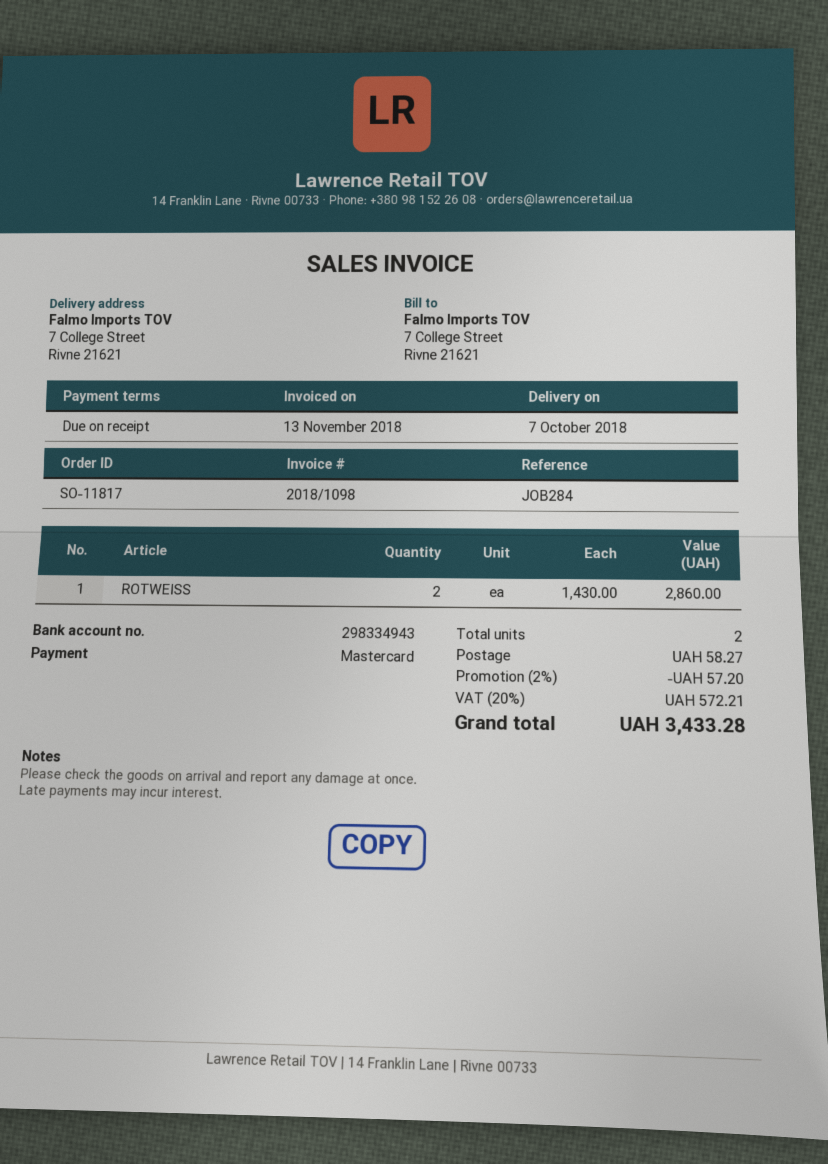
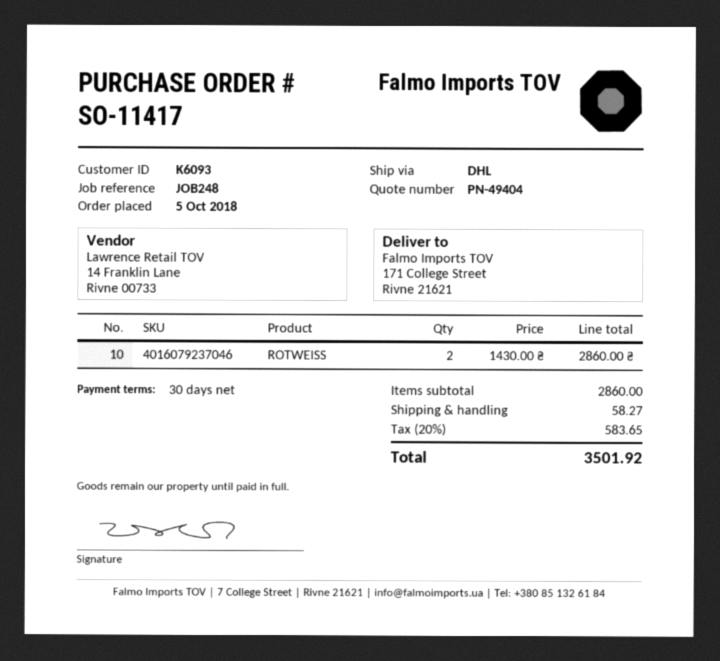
order number: SO-11817 -> SO-11417
payment terms: on receipt -> 30 days
reference: JOB284 -> JOB248
ship to: 7 College Street, Rivne 21621 -> 171 College Street, Rivne 21621
discount: 2% = 57.20 -> none
tax: 20% = 572.21 -> 20% = 583.65
total: 3433.28 -> 3501.92

